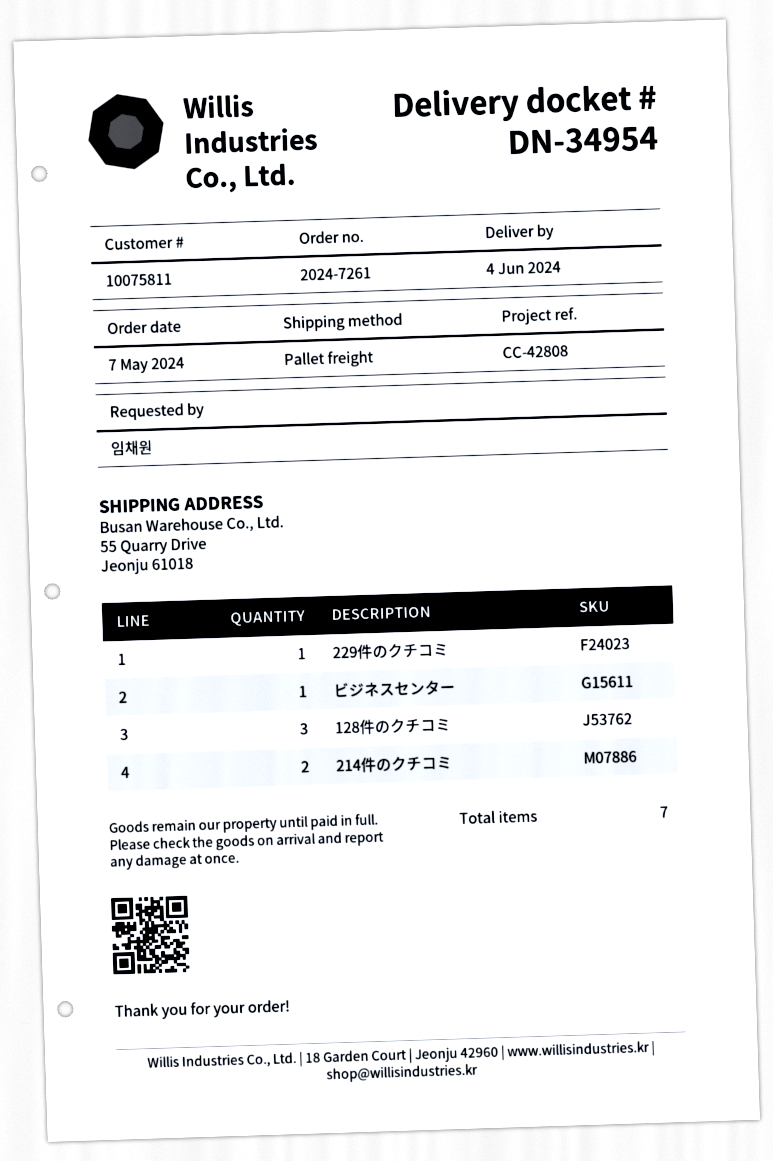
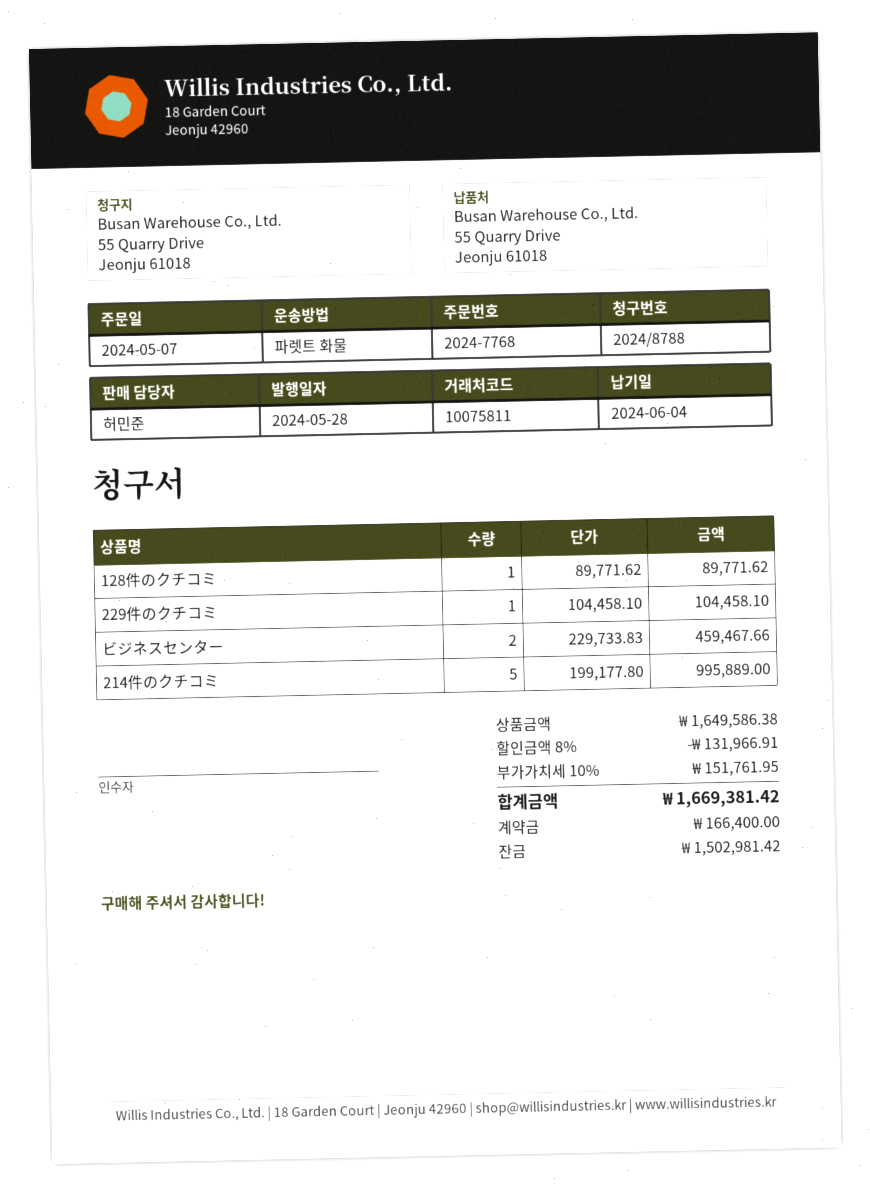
order number: 2024-7261 -> 2024-7768
ビジネスセンター: 1 -> 2
128件のクチコミ: 3 -> 1
214件のクチコミ: 2 -> 5

